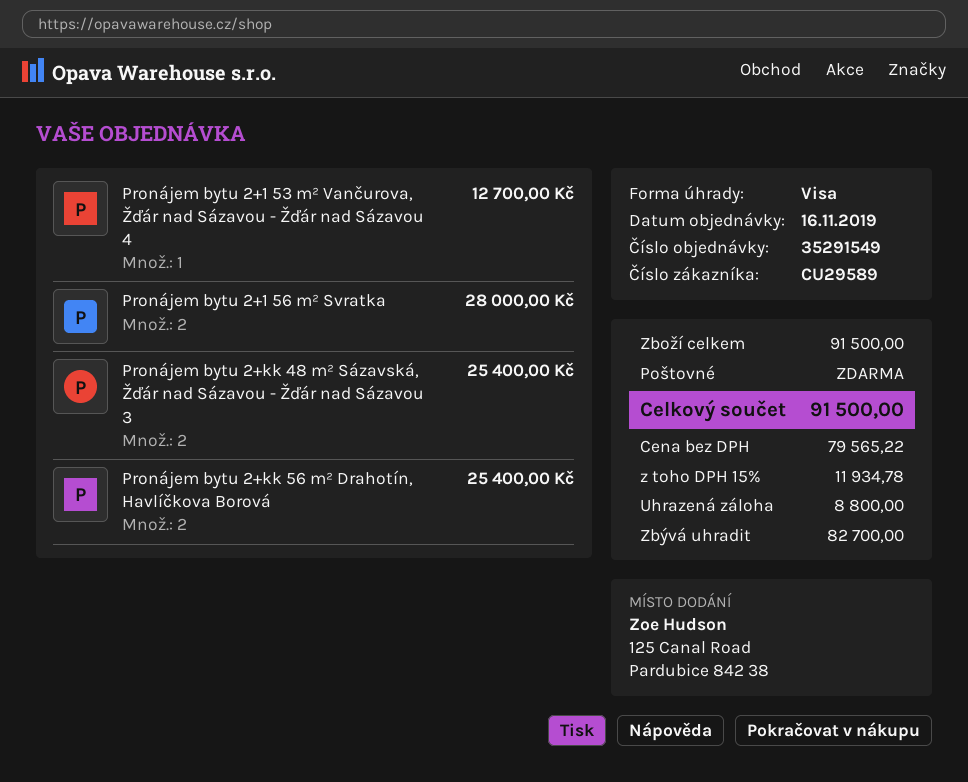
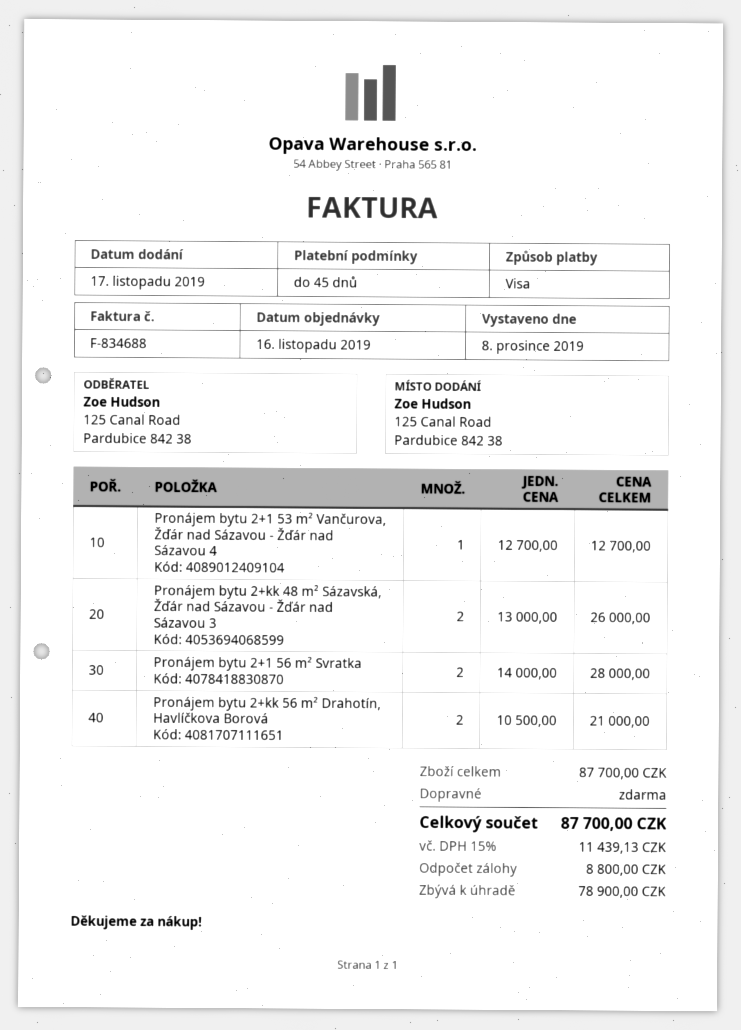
Pronájem bytu 2+kk 48 m² Sázavská, Žďár nad Sázavou - Žďár nad Sázavou 3: 2 for 25400.00 -> 2 for 26000.00
Pronájem bytu 2+kk 56 m² Drahotín, Havlíčkova Borová: 2 for 25400.00 -> 2 for 21000.00
subtotal: 91500.00 -> 87700.00
tax: 15% = 11934.78 -> 15% = 11439.13
total: 91500.00 -> 87700.00
balance: 82700.00 -> 78900.00

